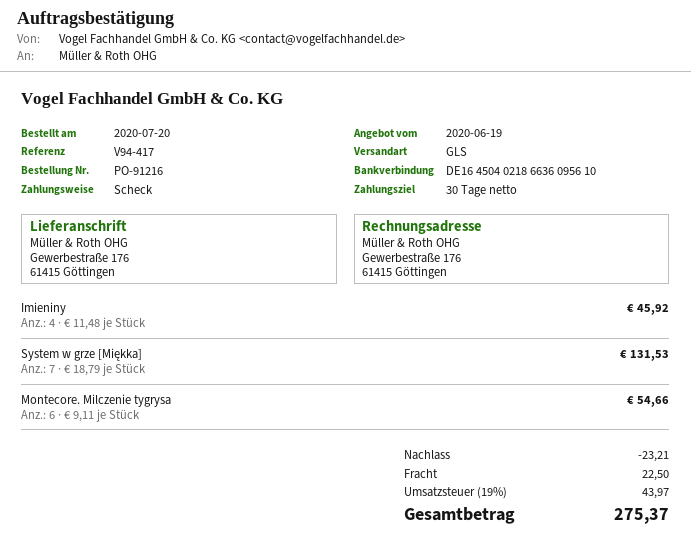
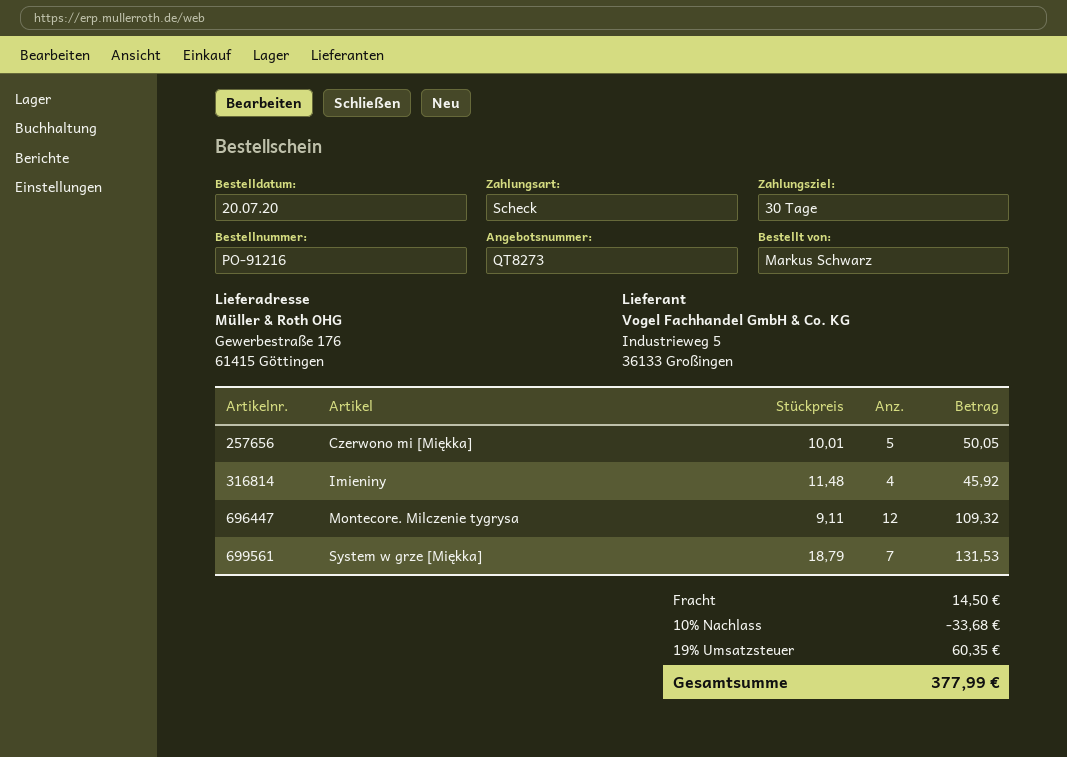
Montecore. Milczenie tygrysa: 6 x 9.11 = 54.66 -> 12 x 9.11 = 109.32
Czerwono mi [Miękka]: none -> 5 x 10.01 = 50.05
discount: 23.21 -> 33.68
shipping: 22.50 -> 14.50
tax: 19% = 43.97 -> 19% = 60.35
total: 275.37 -> 377.99

